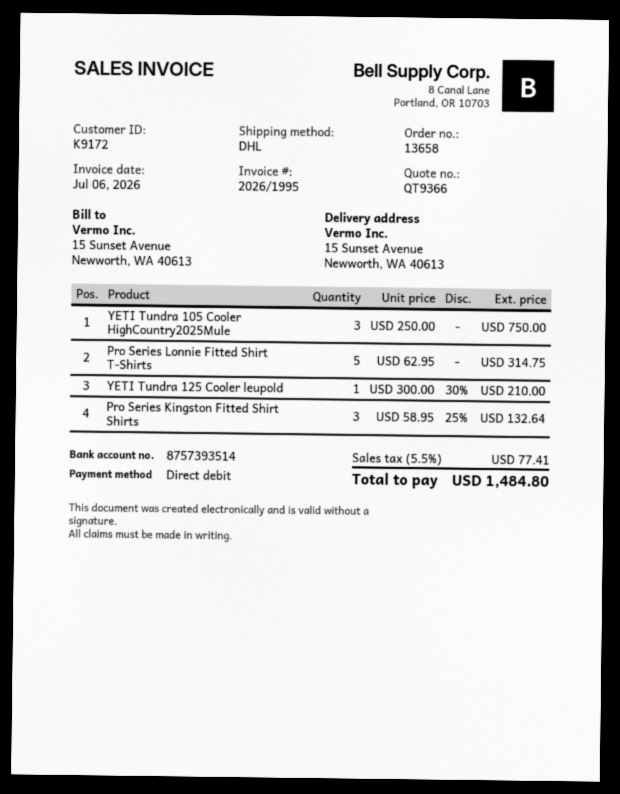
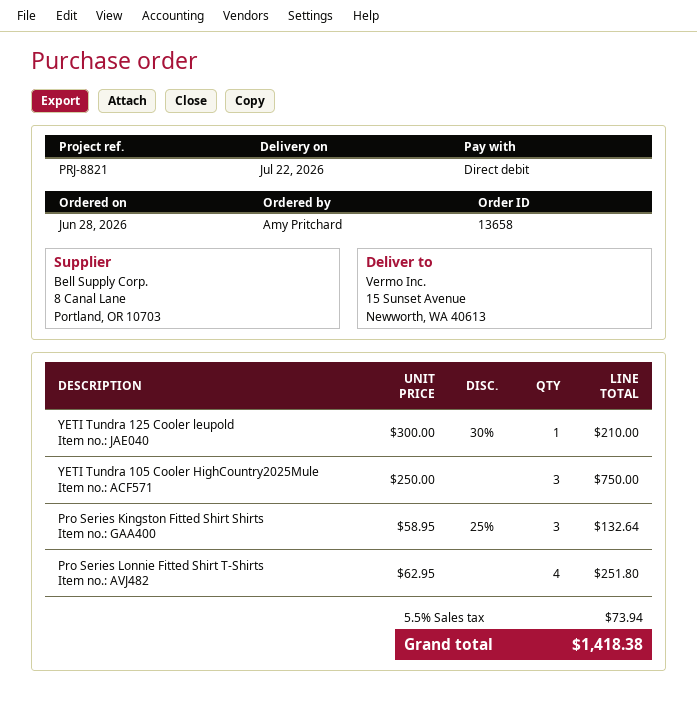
Pro Series Lonnie Fitted Shirt T-Shirts: 5 x 62.95 = 314.75 -> 4 x 62.95 = 251.80
tax: 5.5% = 77.41 -> 5.5% = 73.94
total: 1484.80 -> 1418.38

